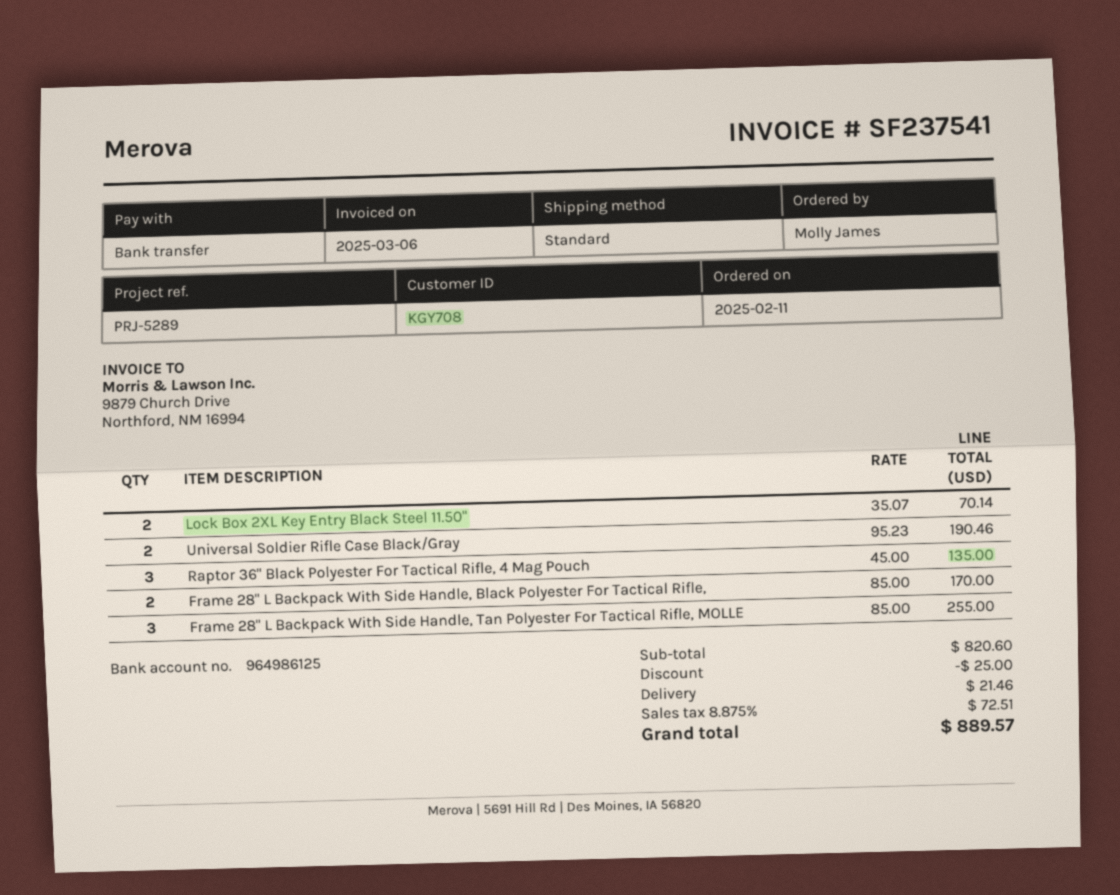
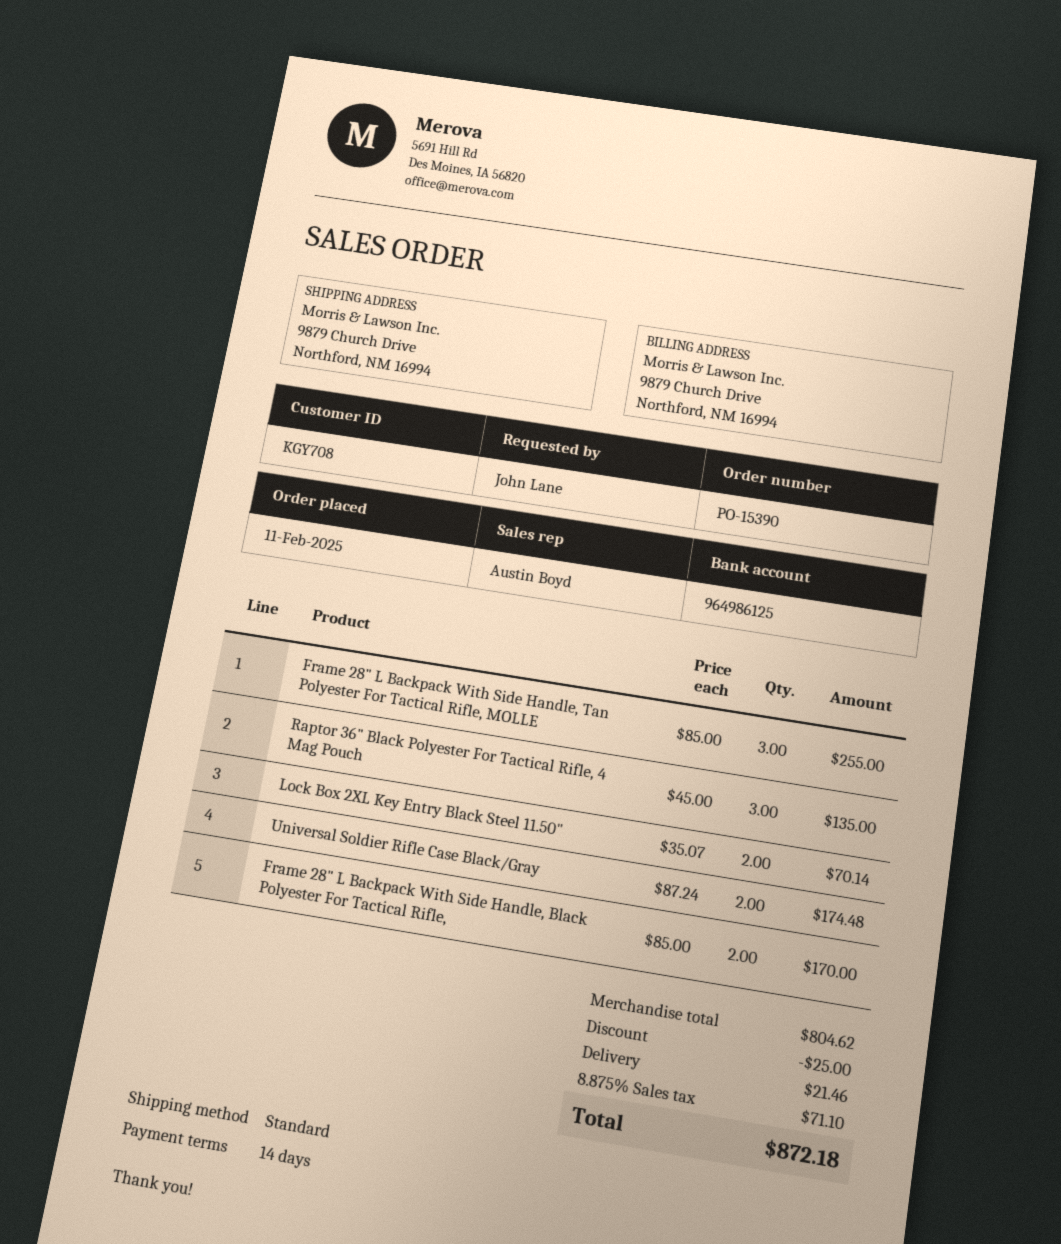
ordered by: Molly James -> John Lane
Universal Soldier Rifle Case Black/Gray: 2 x 95.23 = 190.46 -> 2 x 87.24 = 174.48
subtotal: 820.60 -> 804.62
tax: 8.875% = 72.51 -> 8.875% = 71.10
total: 889.57 -> 872.18

